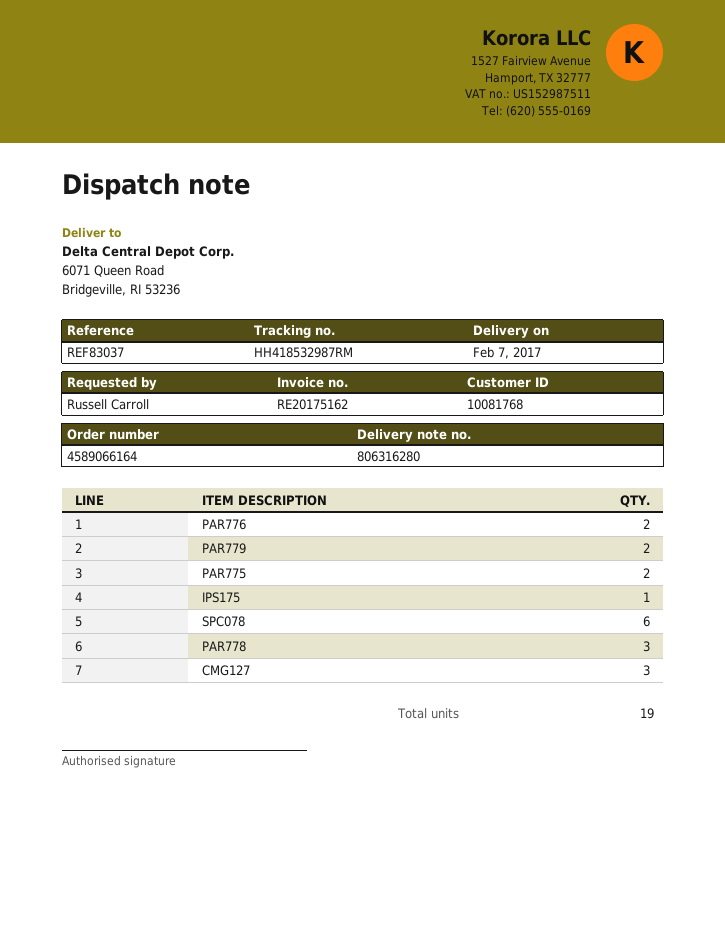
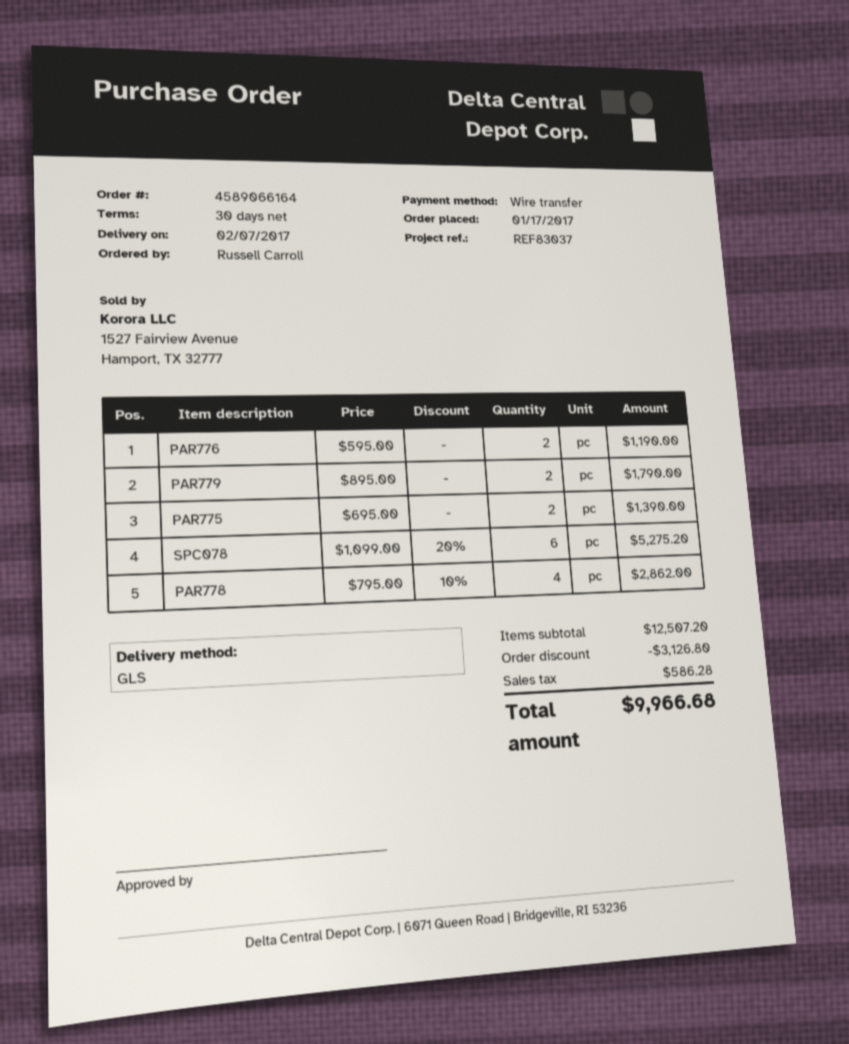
IPS175: 1 -> none
PAR778: 3 -> 4
CMG127: 3 -> none

